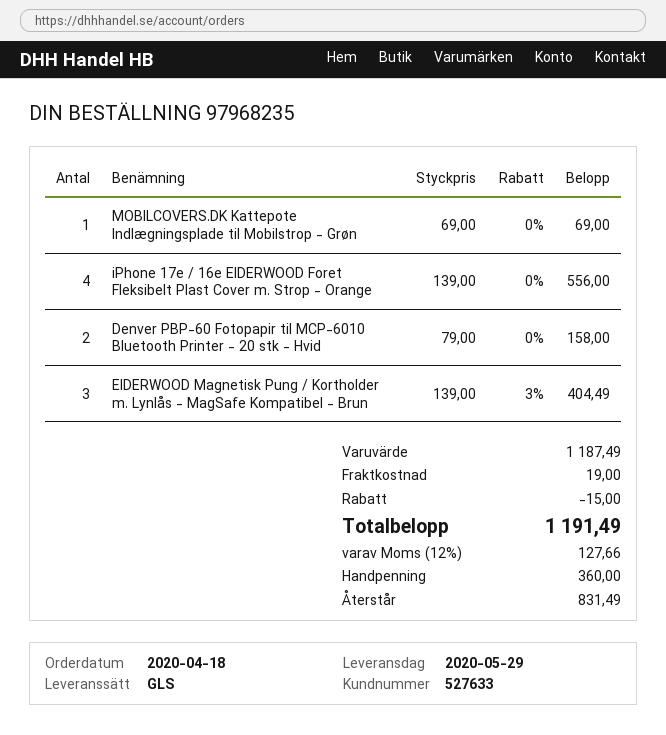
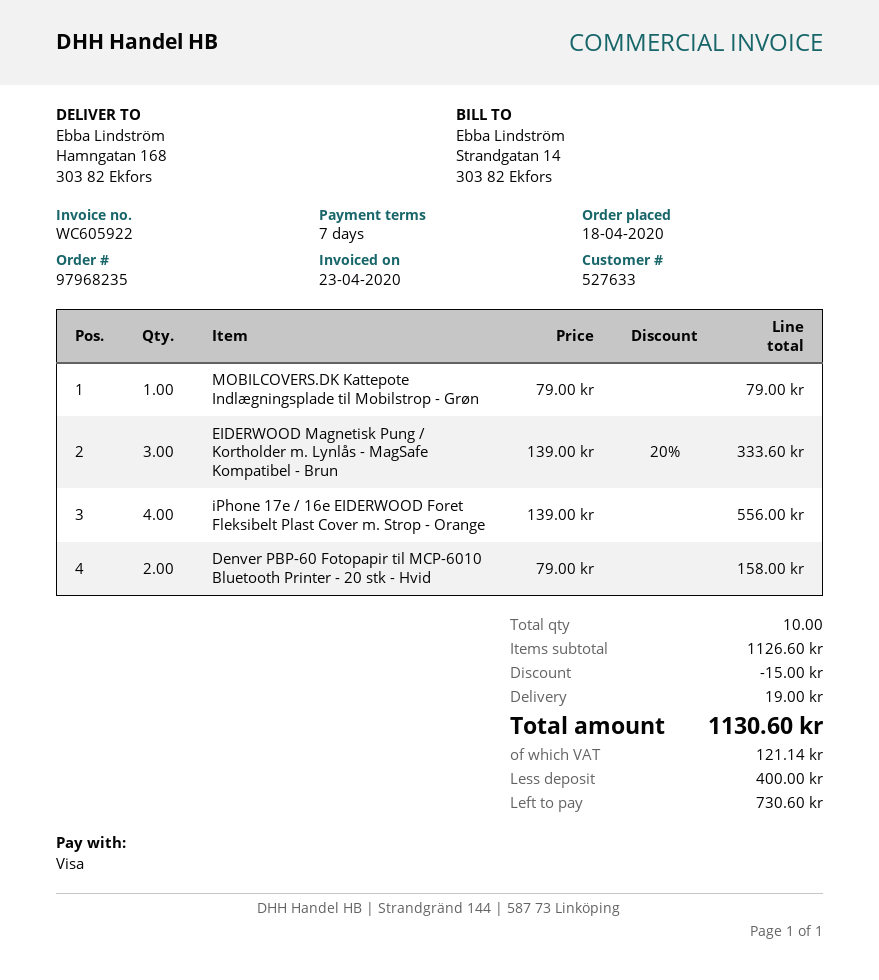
MOBILCOVERS.DK Kattepote Indlægningsplade til Mobilstrop - Grøn: 1 x 69.00 = 69.00 -> 1 x 79.00 = 79.00
EIDERWOOD Magnetisk Pung / Kortholder m. Lynlås - MagSafe Kompatibel - Brun: 3 x 139.00 - 3% = 404.49 -> 3 x 139.00 - 20% = 333.60
subtotal: 1187.49 -> 1126.60
tax: 127.66 -> 121.14
total: 1191.49 -> 1130.60
deposit: 360.00 -> 400.00
balance: 831.49 -> 730.60

